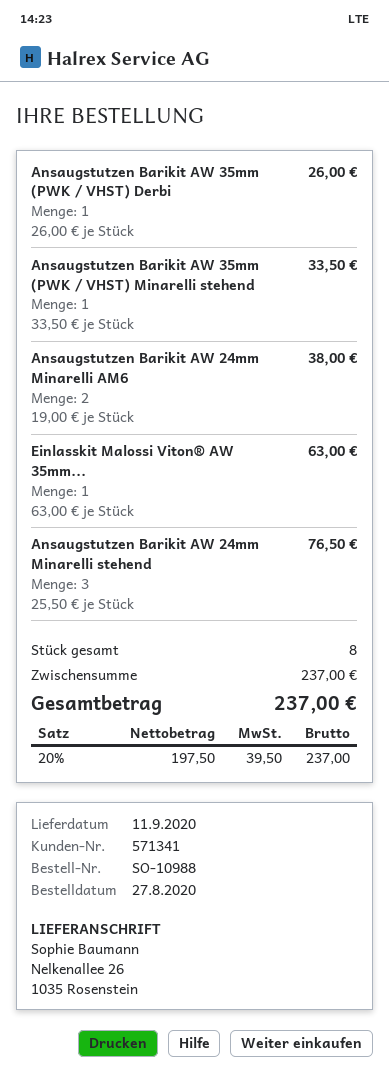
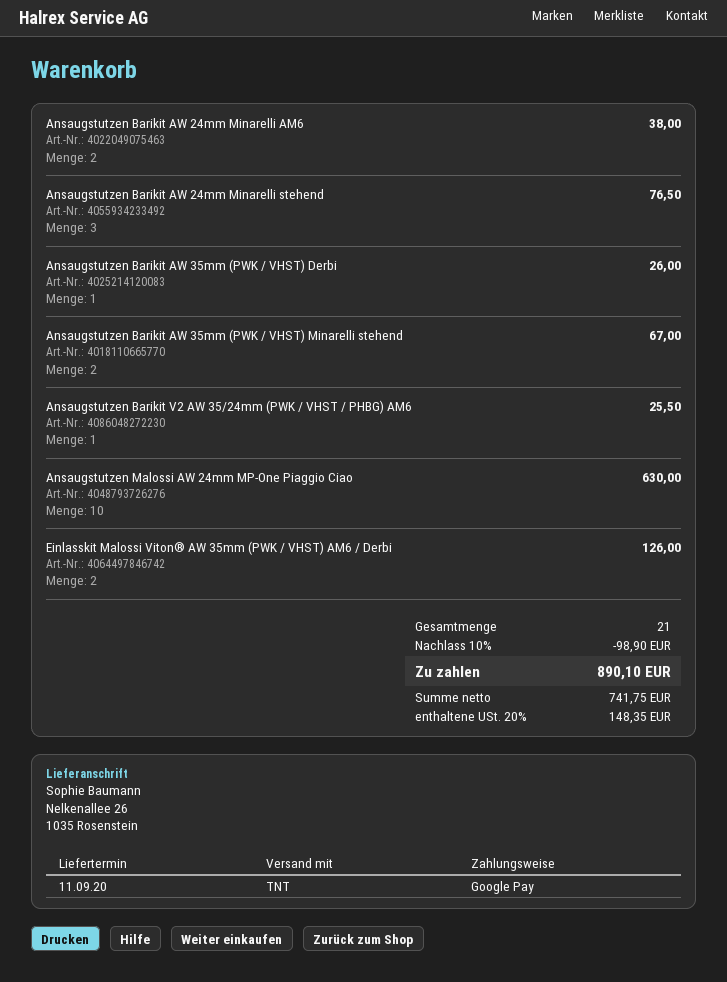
Ansaugstutzen Barikit AW 35mm (PWK / VHST) Minarelli stehend: 1 for 33.50 -> 2 for 67.00
Einlasskit Malossi Viton® AW 35mm...: 1 for 63.00 -> 2 for 126.00
Ansaugstutzen Barikit V2 AW 35/24mm (PWK / VHST / PHBG) AM6: none -> 1 for 25.50
Ansaugstutzen Malossi AW 24mm MP-One Piaggio Ciao: none -> 10 for 630.00
total quantity: 8 -> 21
discount: none -> 10% = 98.90
net: 197.50 -> 741.75
tax: 20% = 39.50 -> 20% = 148.35
total: 237.00 -> 890.10

